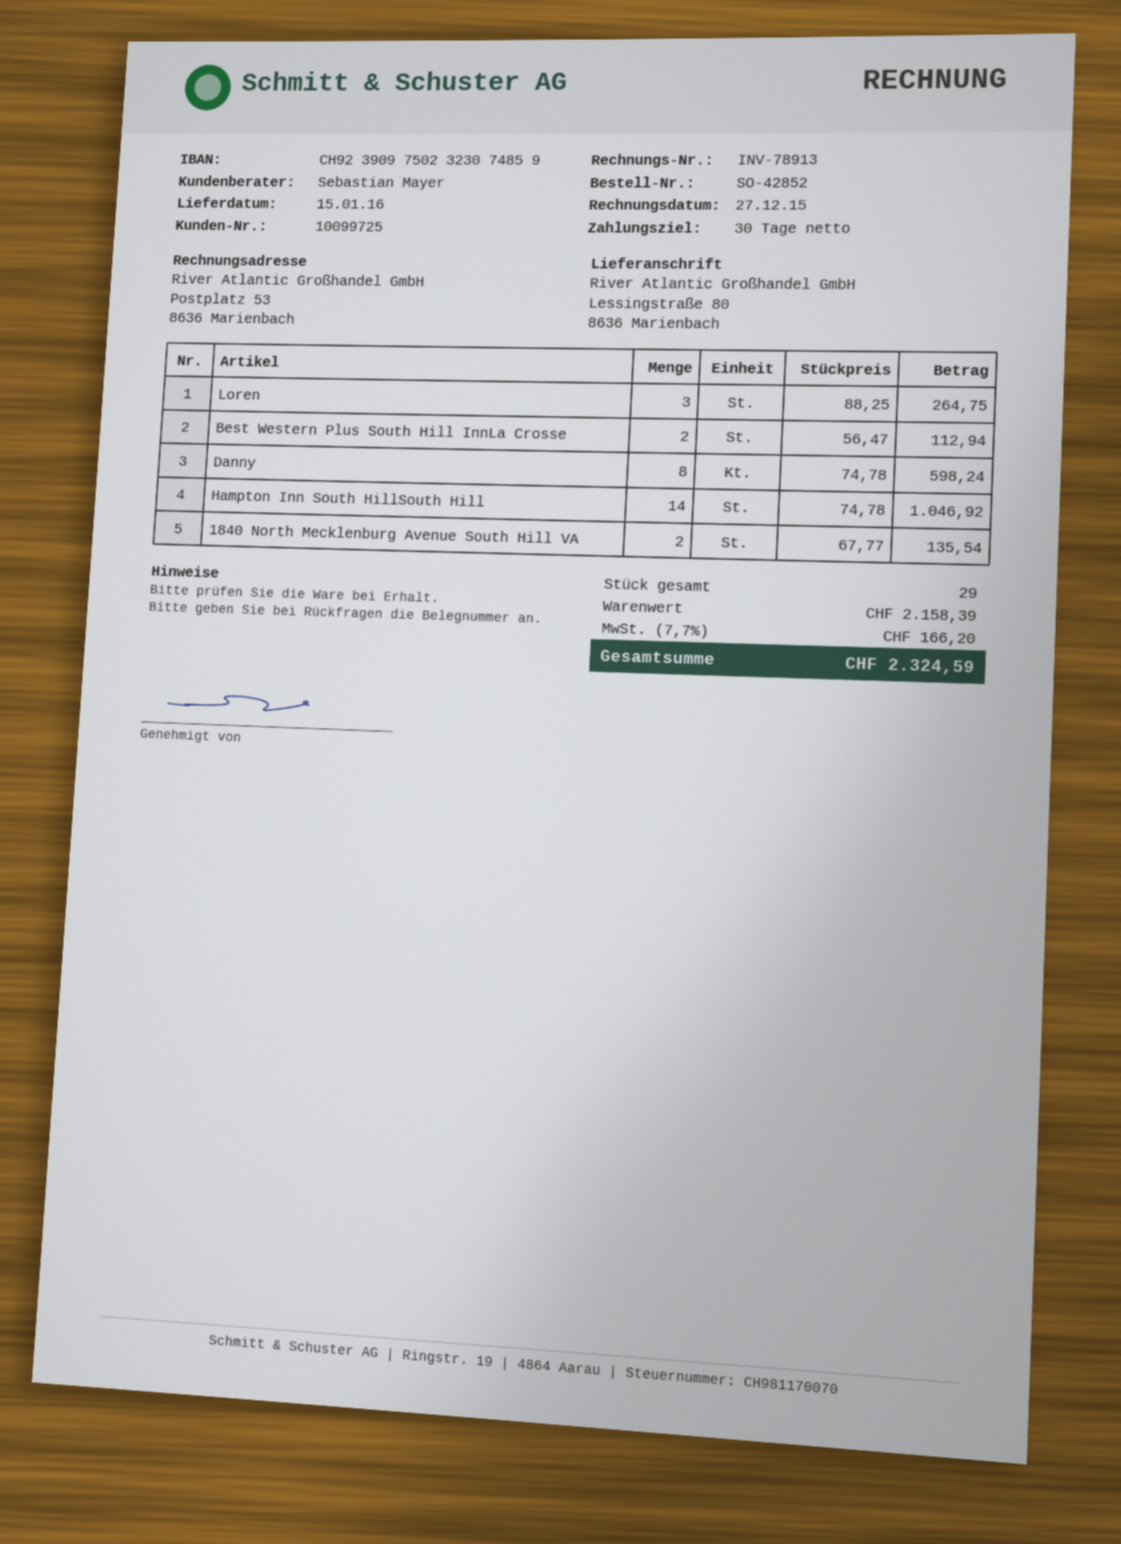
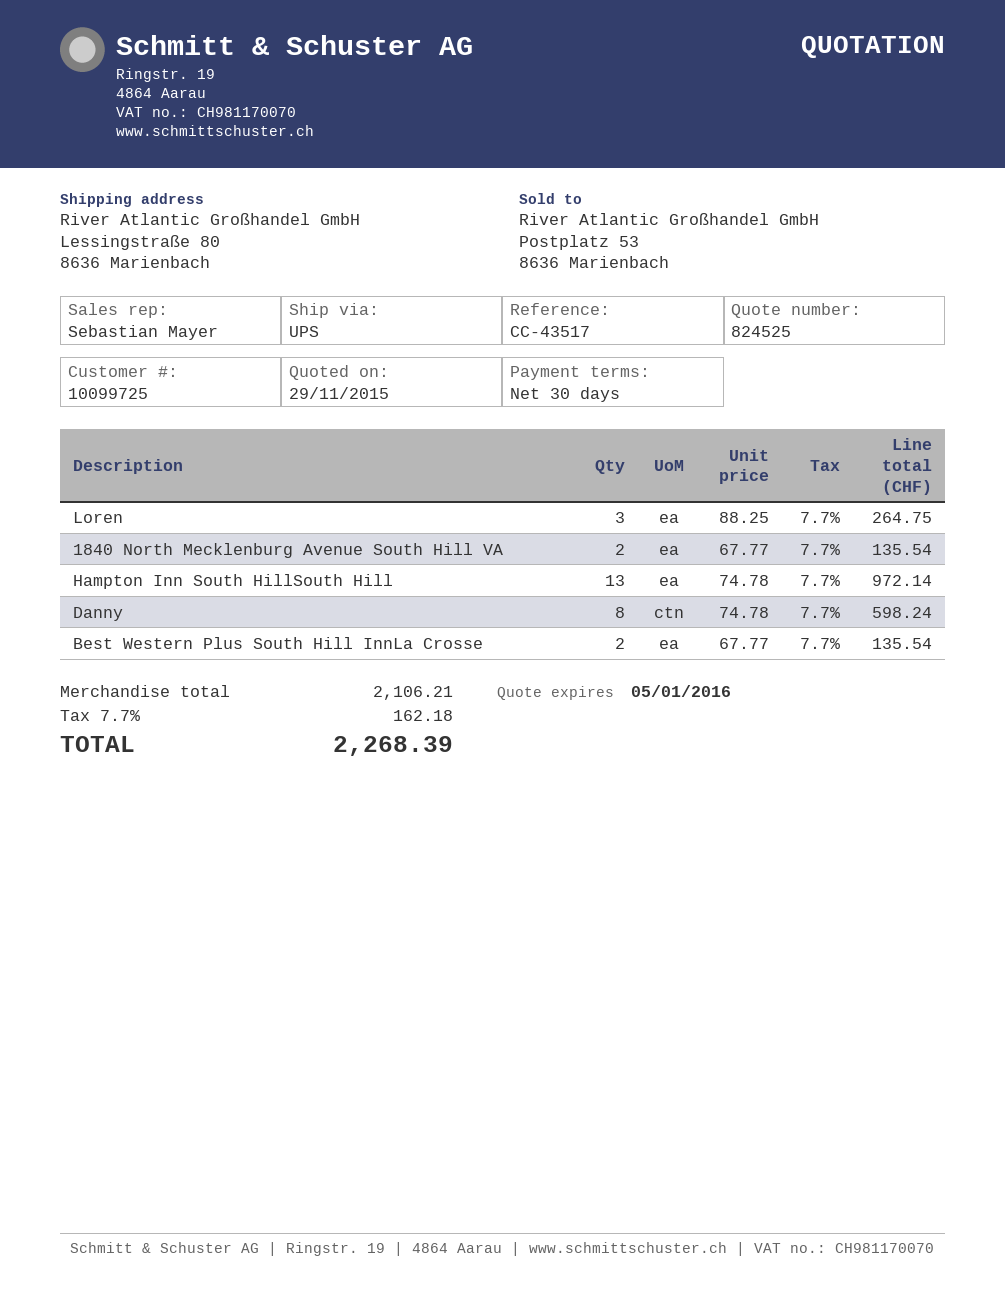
Best Western Plus South Hill InnLa Crosse: 2 x 56.47 = 112.94 -> 2 x 67.77 = 135.54
Hampton Inn South HillSouth Hill: 14 x 74.78 = 1046.92 -> 13 x 74.78 = 972.14
subtotal: 2158.39 -> 2106.21
tax: 7.7% = 166.20 -> 7.7% = 162.18
total: 2324.59 -> 2268.39

